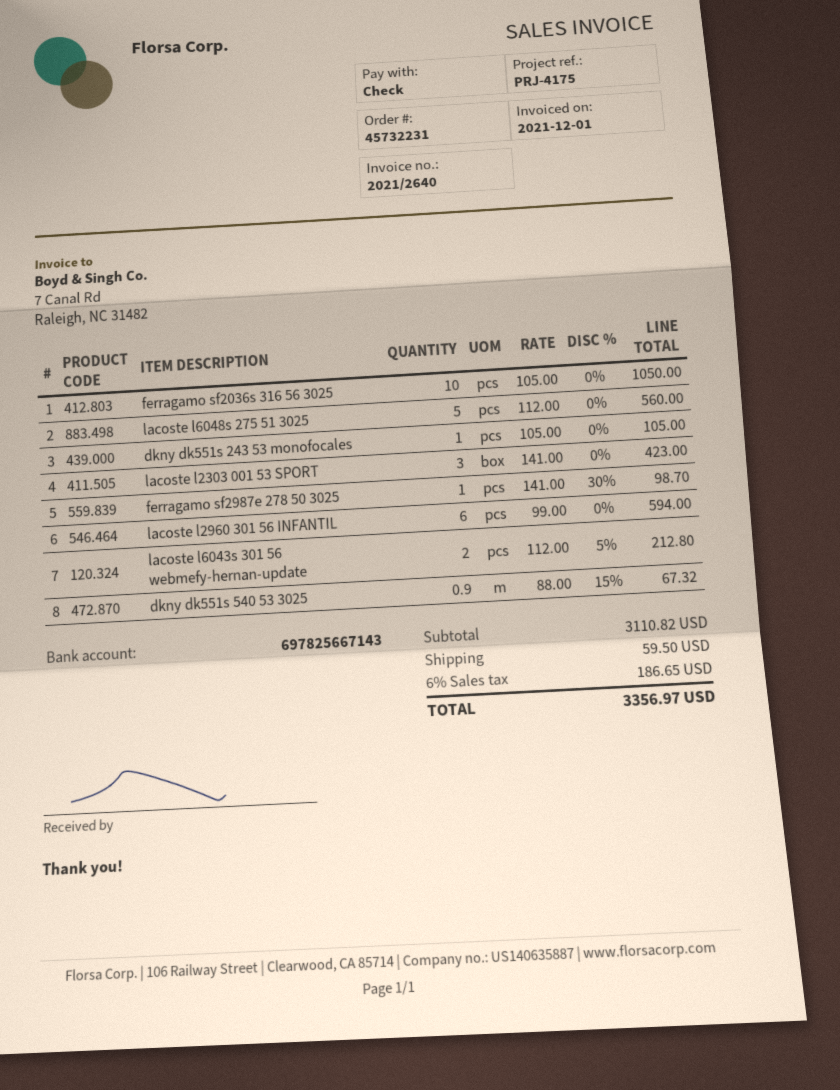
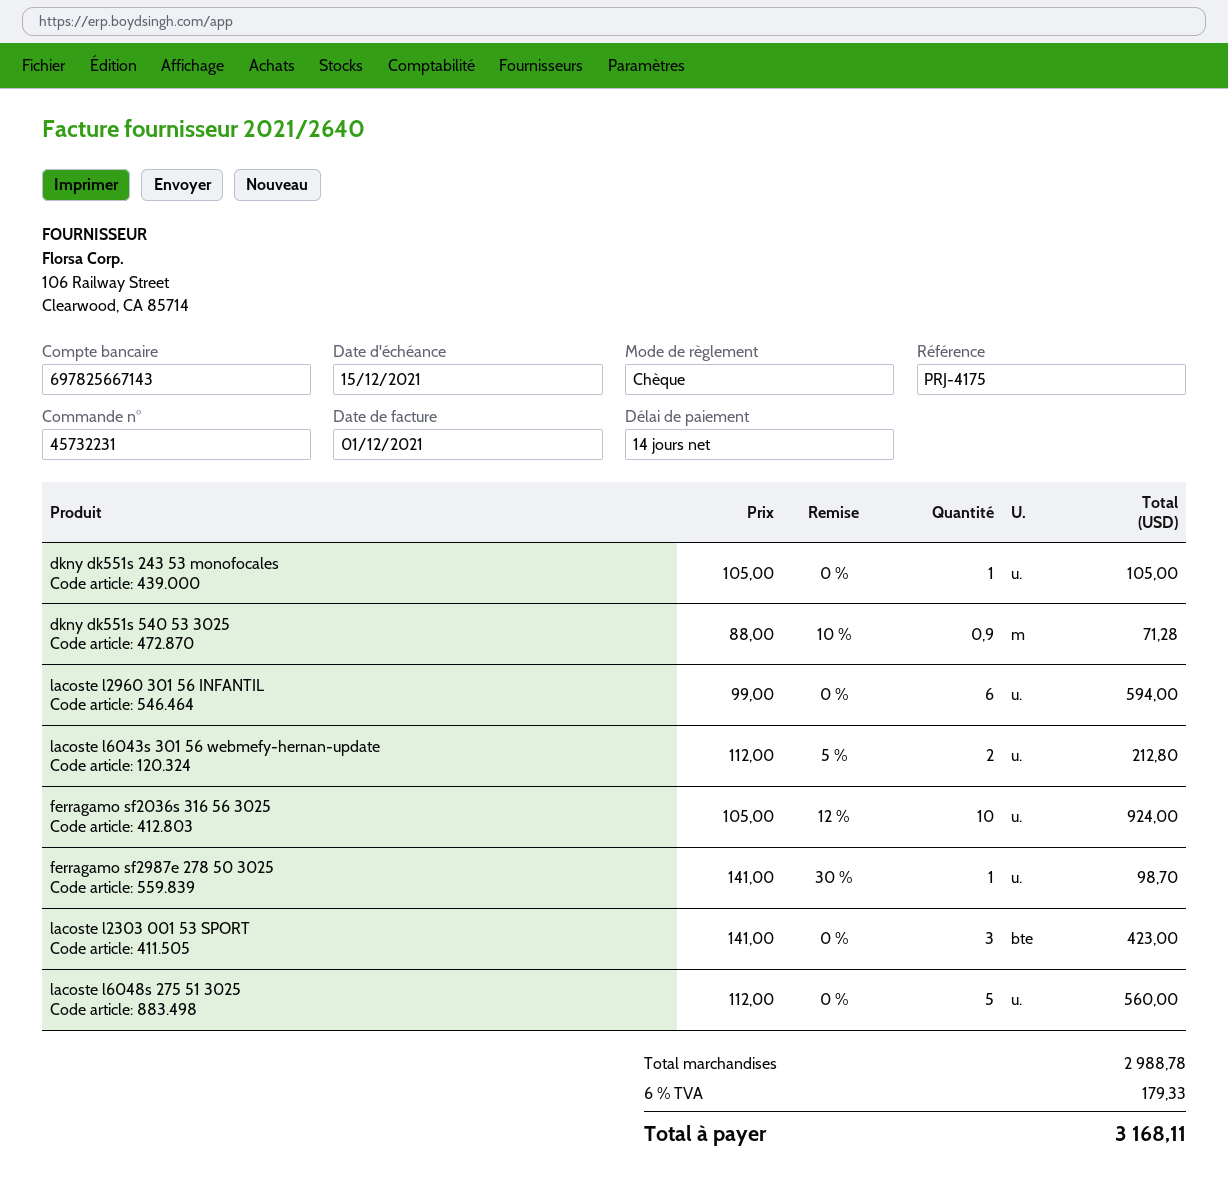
ferragamo sf2036s 316 56 3025: 10 x 105.00 = 1050.00 -> 10 x 105.00 - 12% = 924.00
dkny dk551s 540 53 3025: 0.9 x 88.00 - 15% = 67.32 -> 0.9 x 88.00 - 10% = 71.28
subtotal: 3110.82 -> 2988.78
shipping: 59.50 -> none
tax: 6% = 186.65 -> 6% = 179.33
total: 3356.97 -> 3168.11

